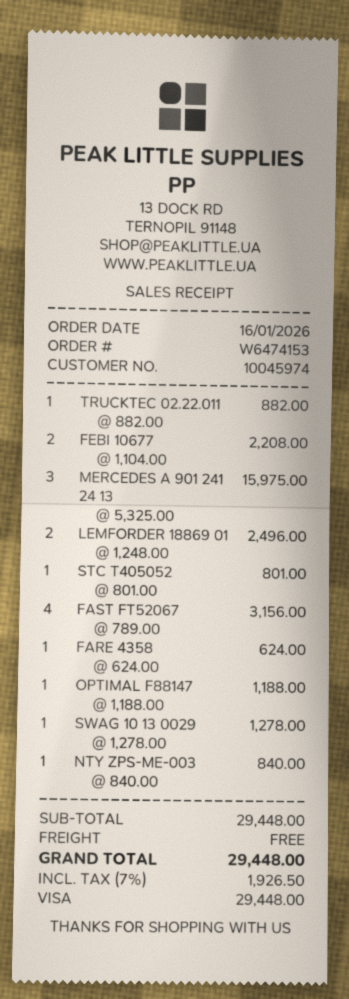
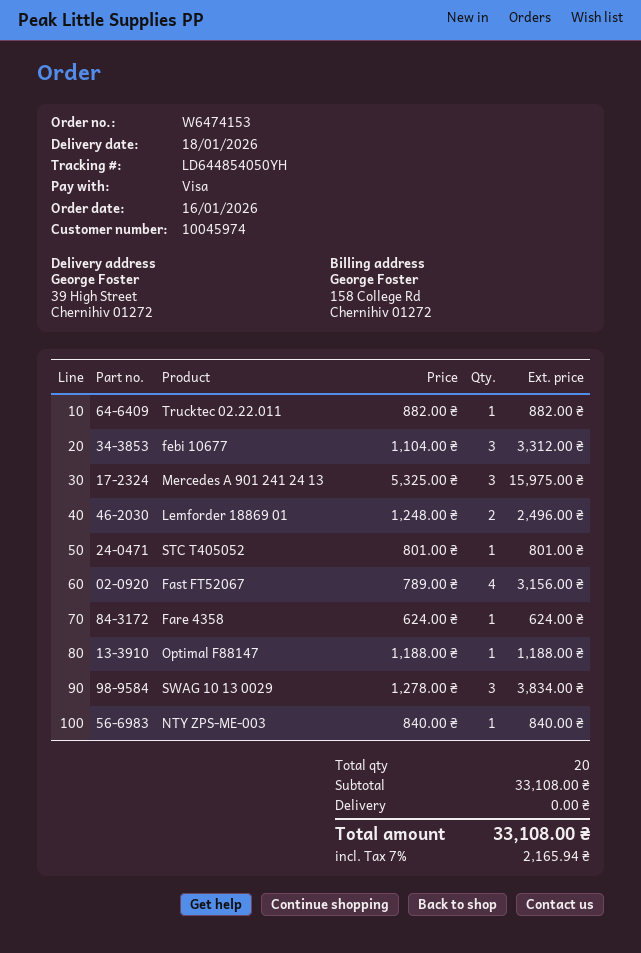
FEBI 10677: 2 x 1104.00 = 2208.00 -> 3 x 1104.00 = 3312.00
SWAG 10 13 0029: 1 x 1278.00 = 1278.00 -> 3 x 1278.00 = 3834.00
subtotal: 29448.00 -> 33108.00
tax: 7% = 1926.50 -> 7% = 2165.94
total: 29448.00 -> 33108.00

